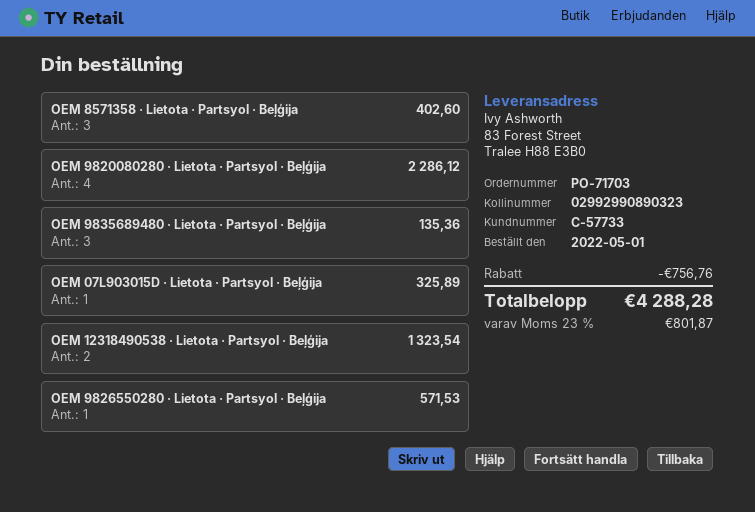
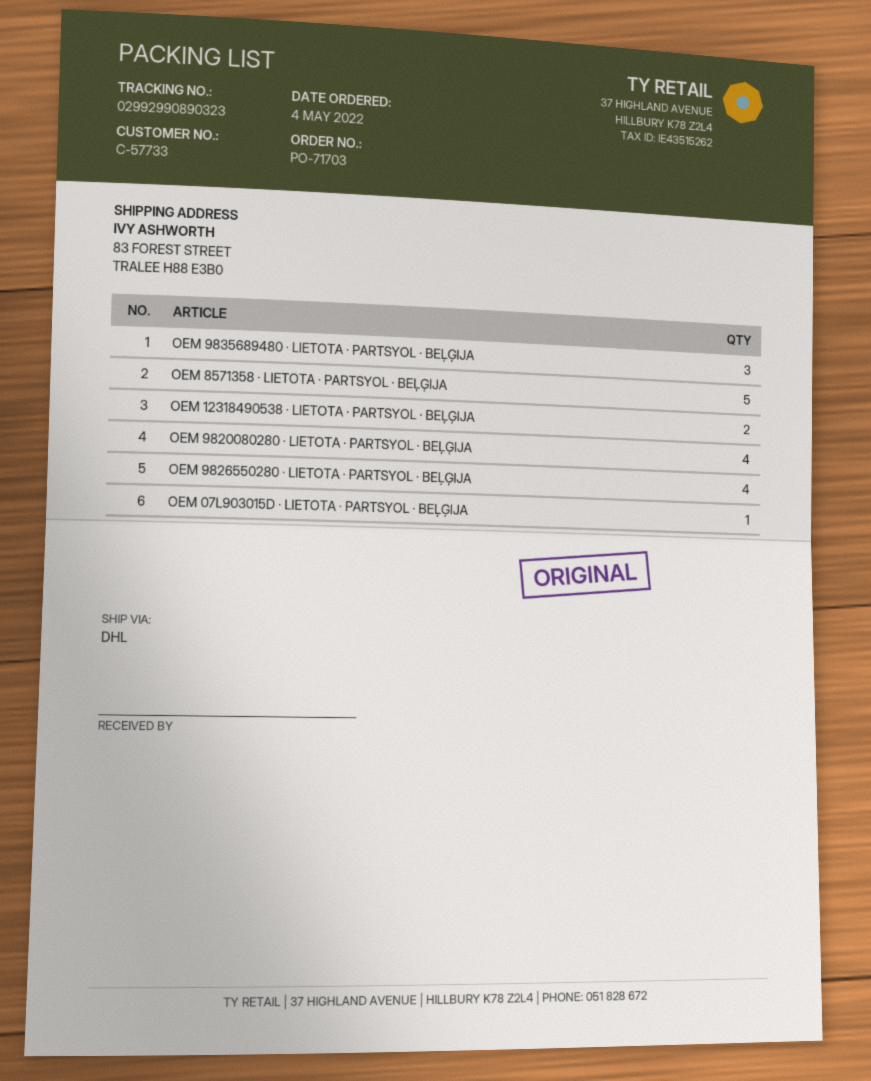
order date: 2022-05-01 -> 2022-05-04
OEM 8571358 · Lietota · Partsyol · Beļģija: 3 -> 5
OEM 9826550280 · Lietota · Partsyol · Beļģija: 1 -> 4

